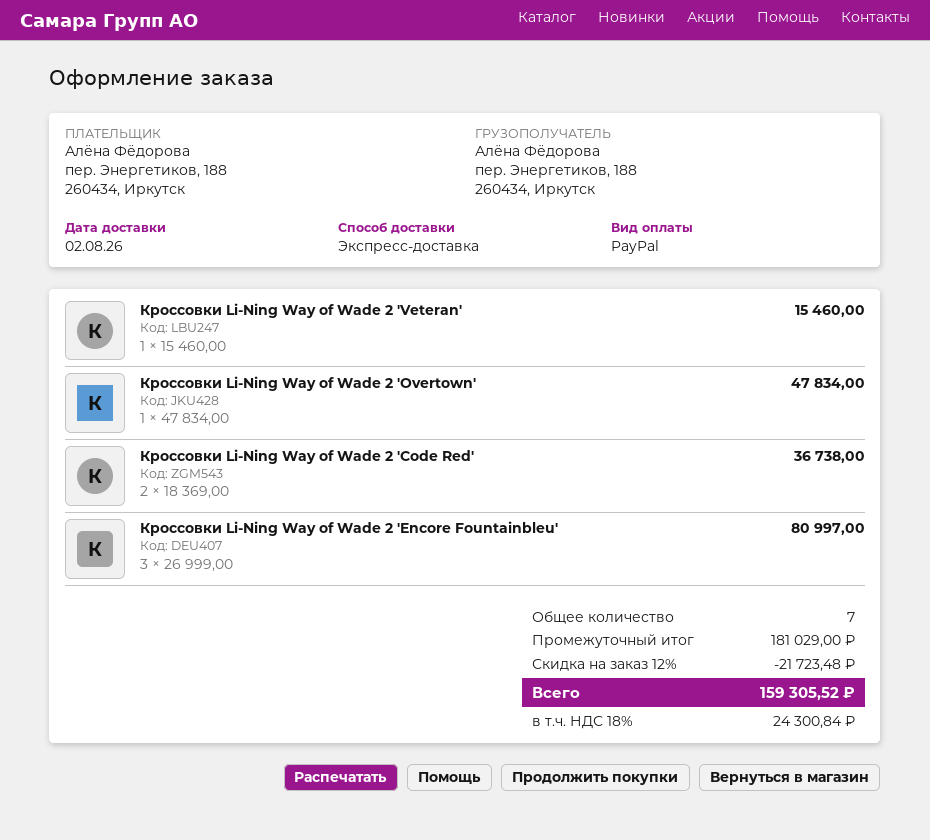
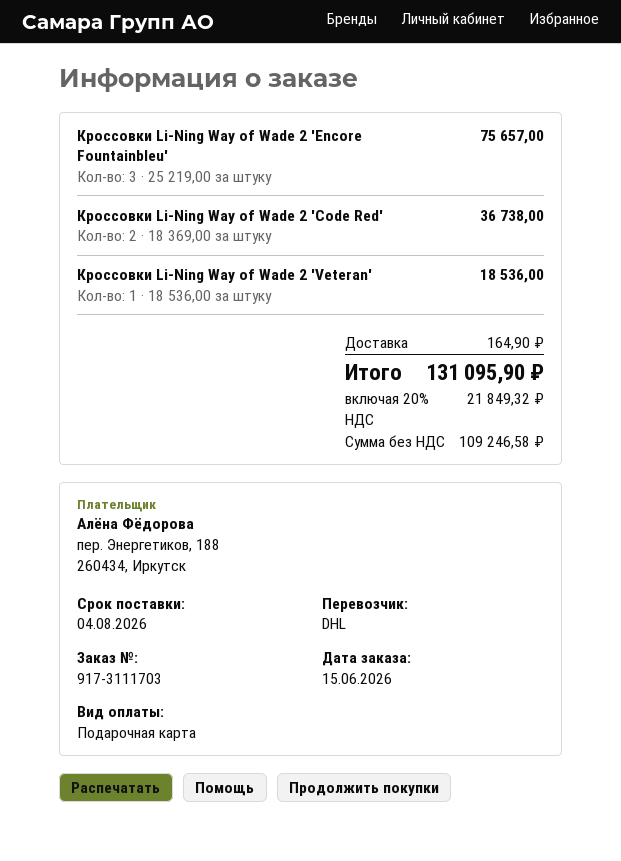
delivery date: 2026-08-02 -> 2026-08-04
payment method: PayPal -> gift card
shipping method: express -> DHL
Кроссовки Li-Ning Way of Wade 2 'Veteran': 1 x 15460.00 = 15460.00 -> 1 x 18536.00 = 18536.00
Кроссовки Li-Ning Way of Wade 2 'Overtown': 1 x 47834.00 = 47834.00 -> none
Кроссовки Li-Ning Way of Wade 2 'Encore Fountainbleu': 3 x 26999.00 = 80997.00 -> 3 x 25219.00 = 75657.00
discount: 12% = 21723.48 -> none
shipping: none -> 164.90
tax: 18% = 24300.84 -> 20% = 21849.32
total: 159305.52 -> 131095.90

